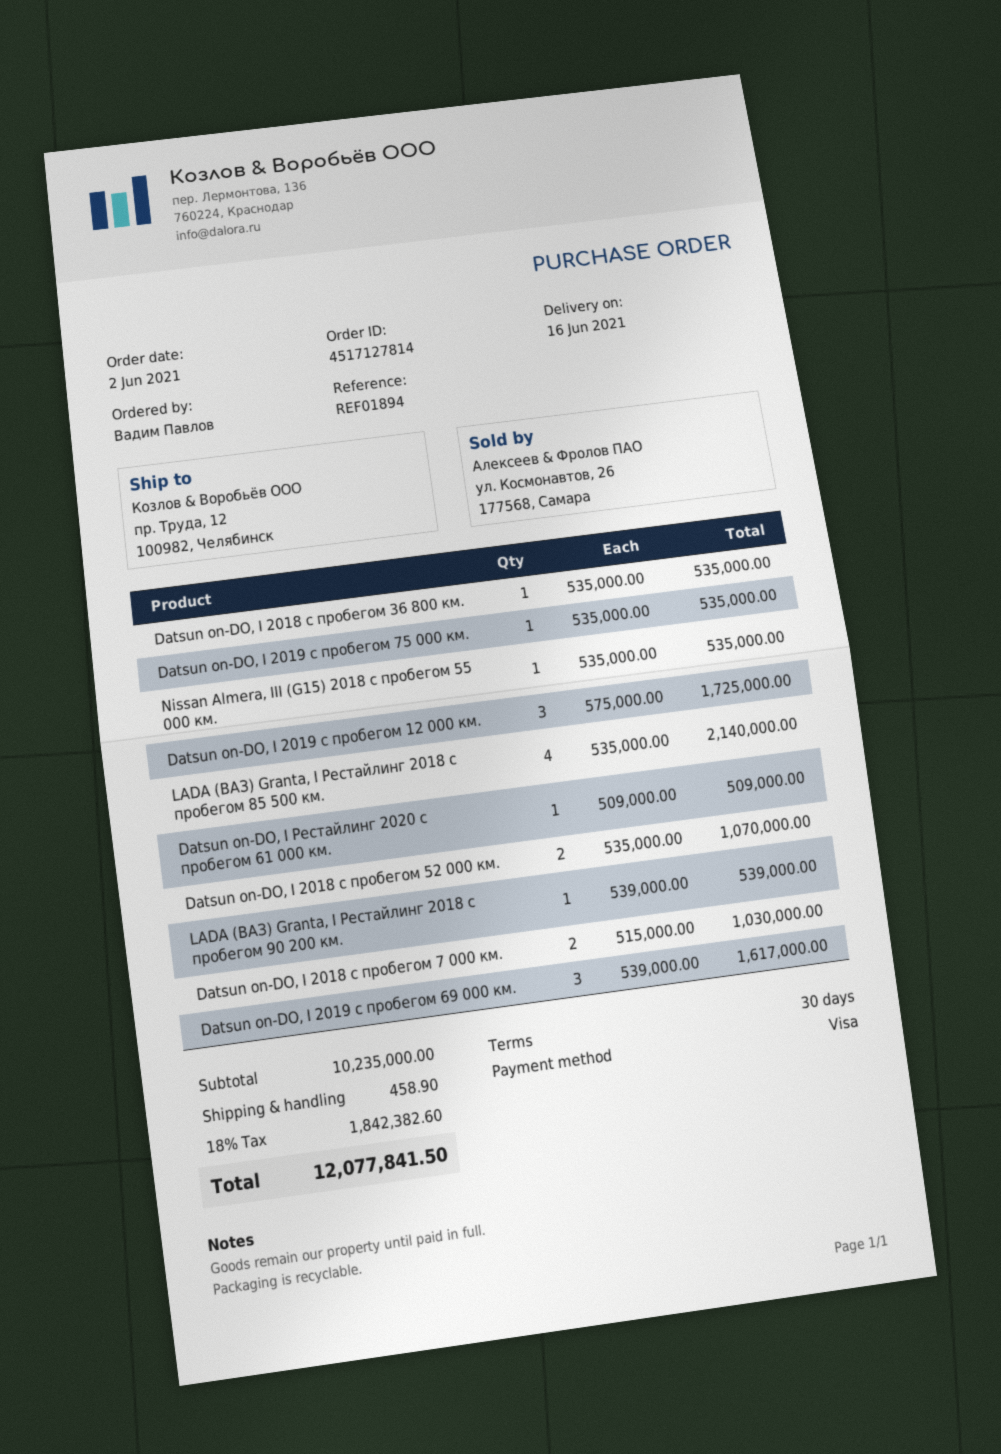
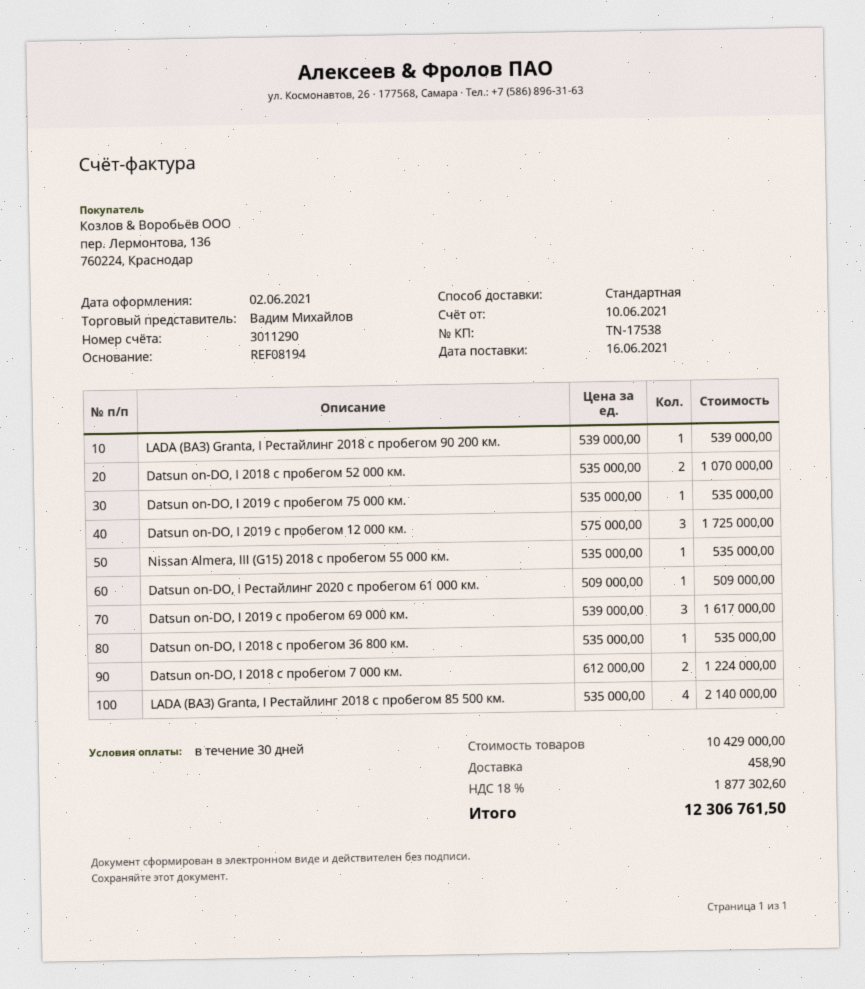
reference: REF01894 -> REF08194
Datsun on-DO, I 2018 с пробегом 7 000 км.: 2 x 515000.00 = 1030000.00 -> 2 x 612000.00 = 1224000.00
subtotal: 10235000.00 -> 10429000.00
tax: 18% = 1842382.60 -> 18% = 1877302.60
total: 12077841.50 -> 12306761.50

